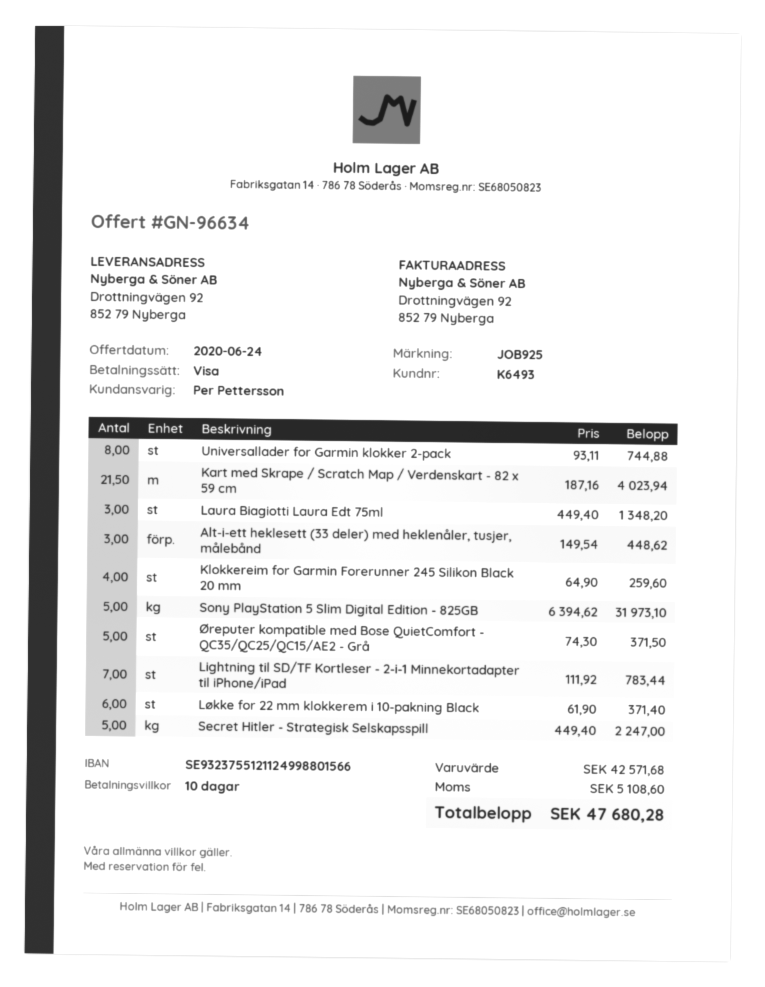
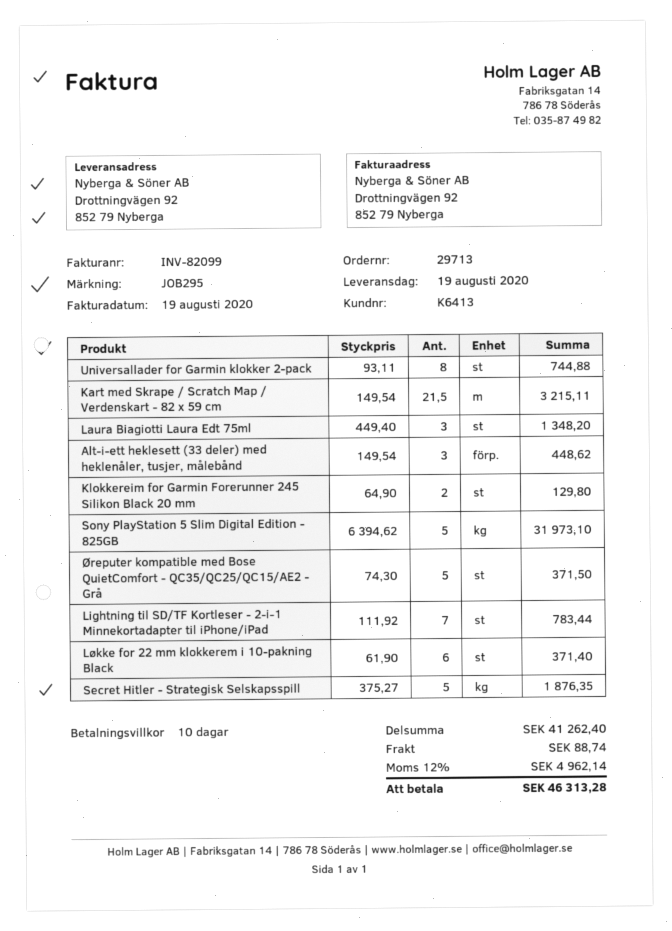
customer number: K6493 -> K6413
reference: JOB925 -> JOB295
Kart med Skrape / Scratch Map / Verdenskart - 82 x 59 cm: 21.5 x 187.16 = 4023.94 -> 21.5 x 149.54 = 3215.11
Klokkereim for Garmin Forerunner 245 Silikon Black 20 mm: 4 x 64.90 = 259.60 -> 2 x 64.90 = 129.80
Secret Hitler - Strategisk Selskapsspill: 5 x 449.40 = 2247.00 -> 5 x 375.27 = 1876.35
subtotal: 42571.68 -> 41262.40
shipping: none -> 88.74
tax: 5108.60 -> 4962.14
total: 47680.28 -> 46313.28

